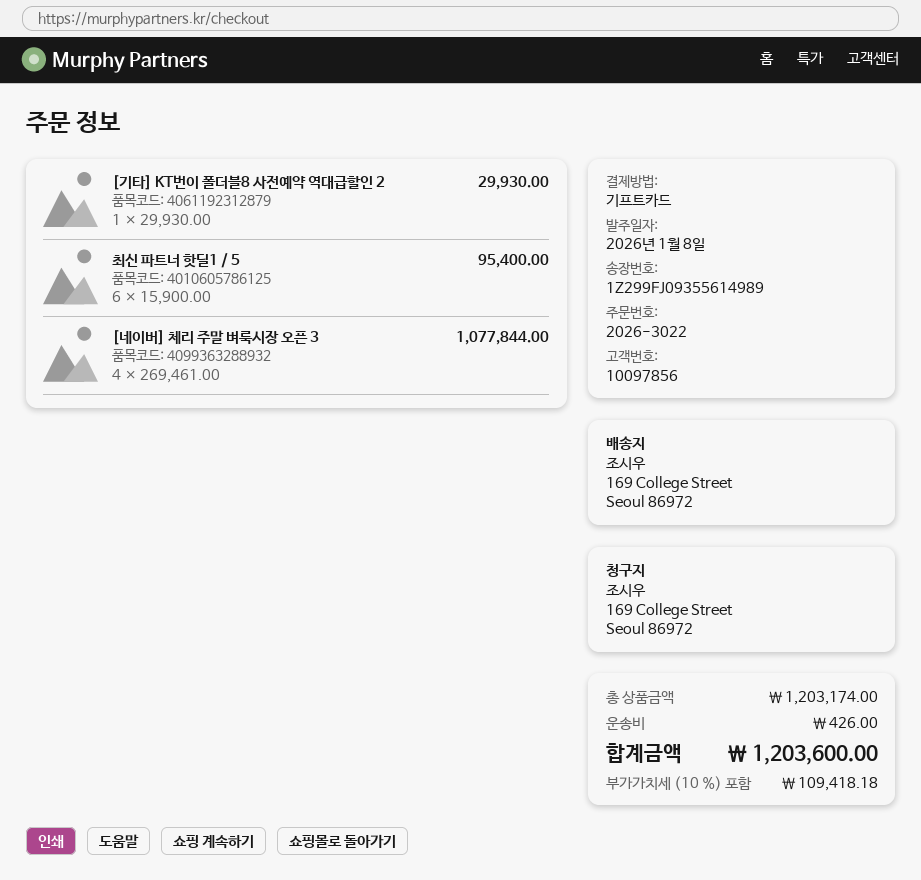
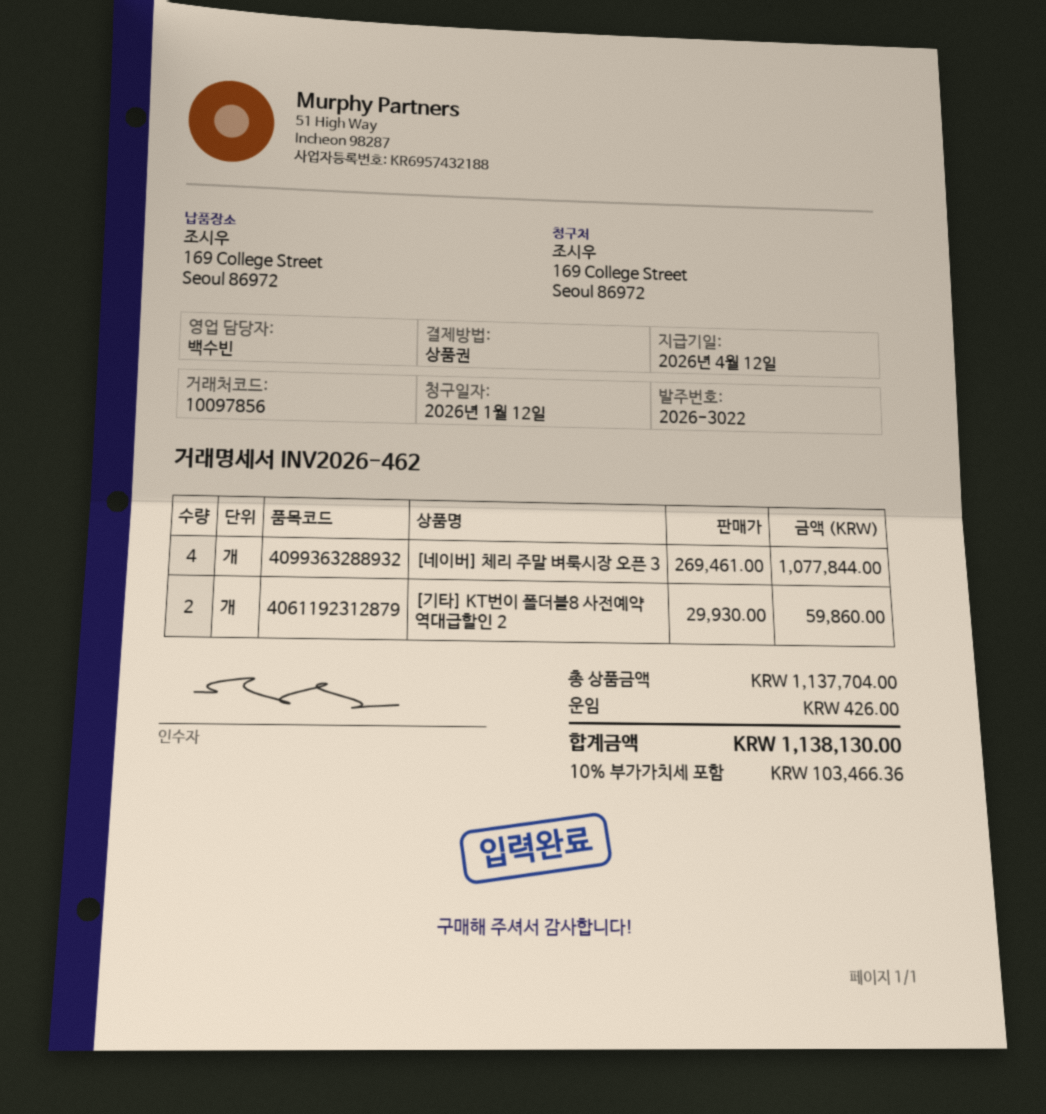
[기타] KT번이 폴더블8 사전예약 역대급할인 2: 1 x 29930.00 = 29930.00 -> 2 x 29930.00 = 59860.00
최신 파트너 핫딜1 / 5: 6 x 15900.00 = 95400.00 -> none
subtotal: 1203174.00 -> 1137704.00
tax: 10% = 109418.18 -> 10% = 103466.36
total: 1203600.00 -> 1138130.00

